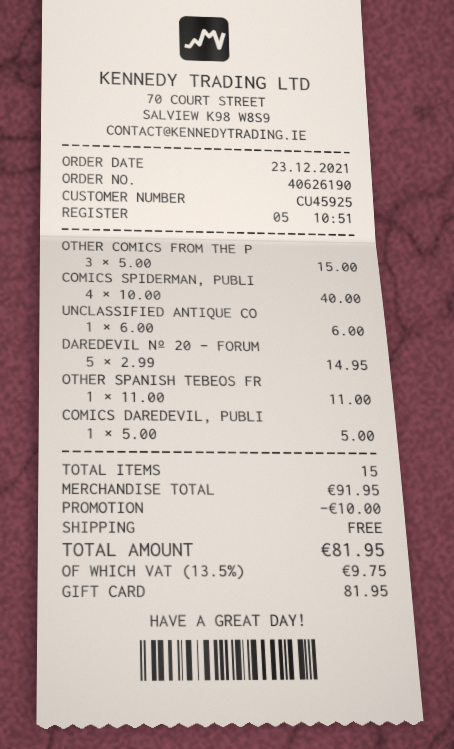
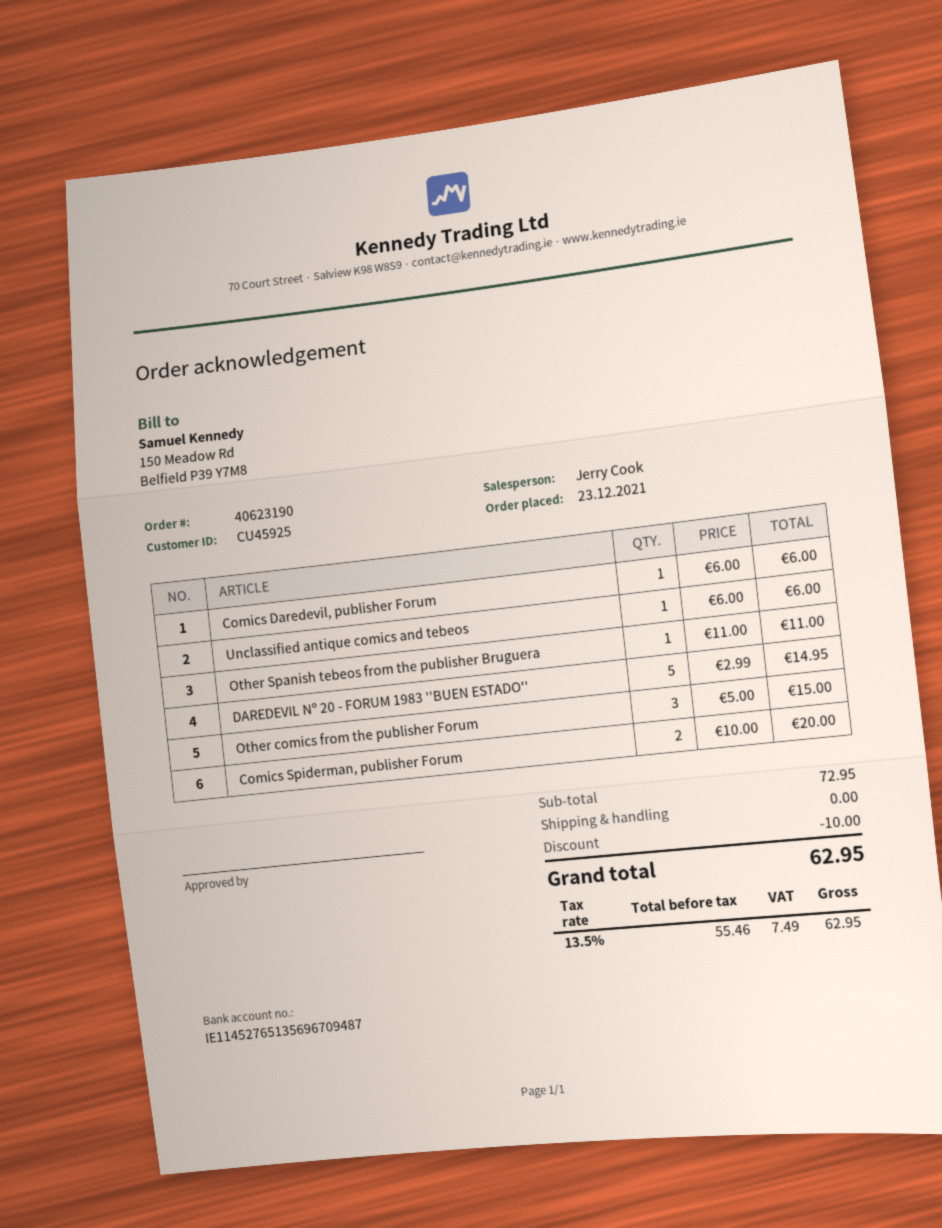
order number: 40626190 -> 40623190
COMICS SPIDERMAN, PUBLI: 4 x 10.00 = 40.00 -> 2 x 10.00 = 20.00
COMICS DAREDEVIL, PUBLI: 1 x 5.00 = 5.00 -> 1 x 6.00 = 6.00
subtotal: 91.95 -> 72.95
tax: 13.5% = 9.75 -> 13.5% = 7.49
total: 81.95 -> 62.95

